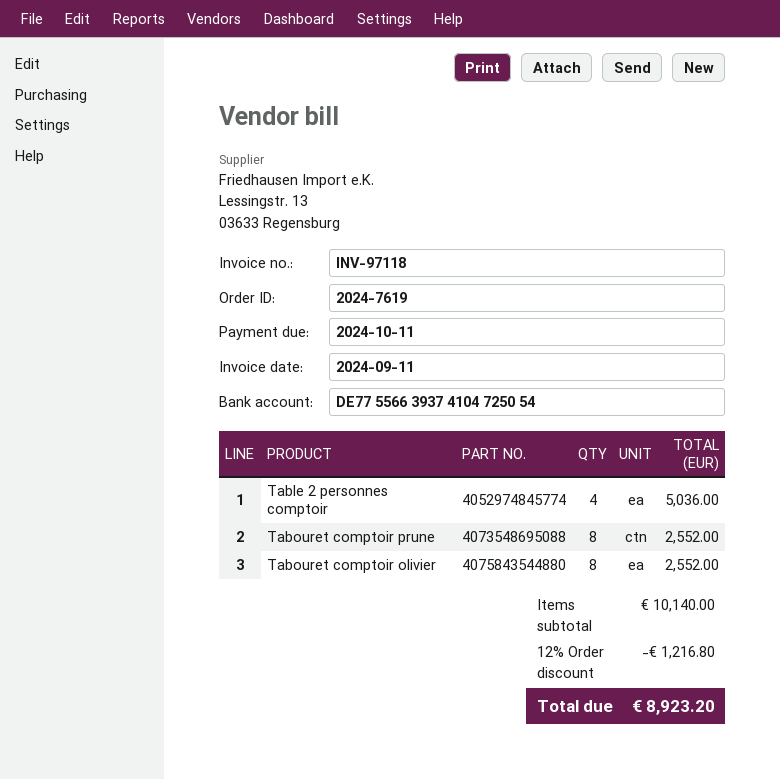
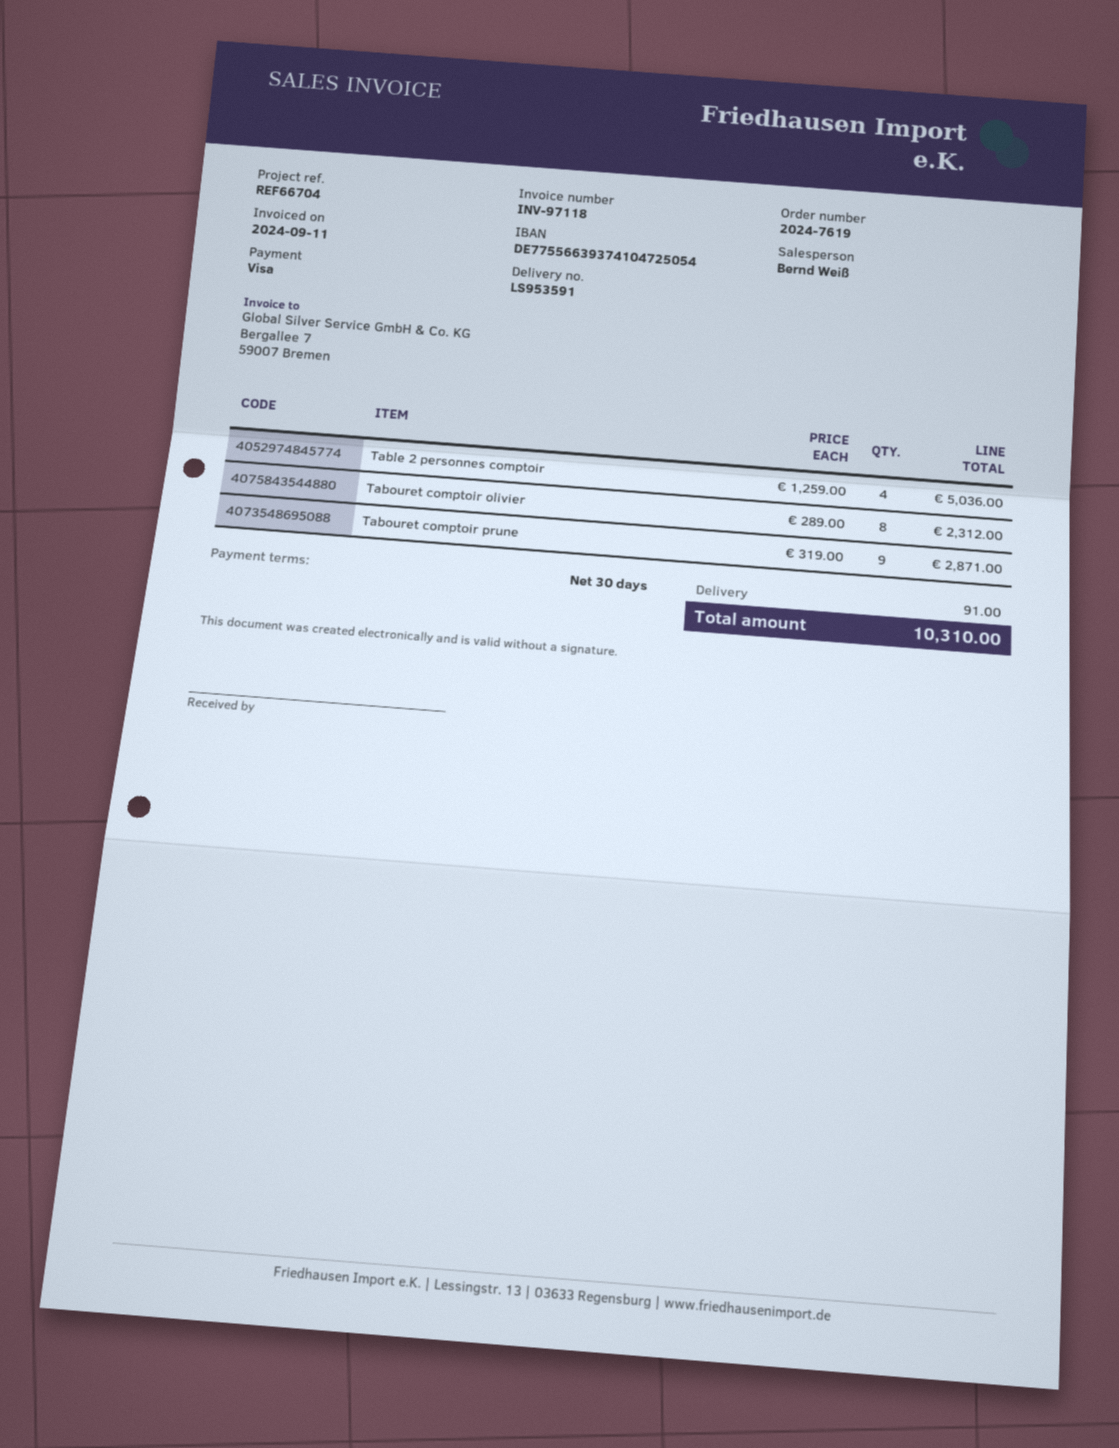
Tabouret comptoir prune: 8 for 2552.00 -> 9 for 2871.00
Tabouret comptoir olivier: 8 for 2552.00 -> 8 for 2312.00
discount: 12% = 1216.80 -> none
shipping: none -> 91.00
total: 8923.20 -> 10310.00

